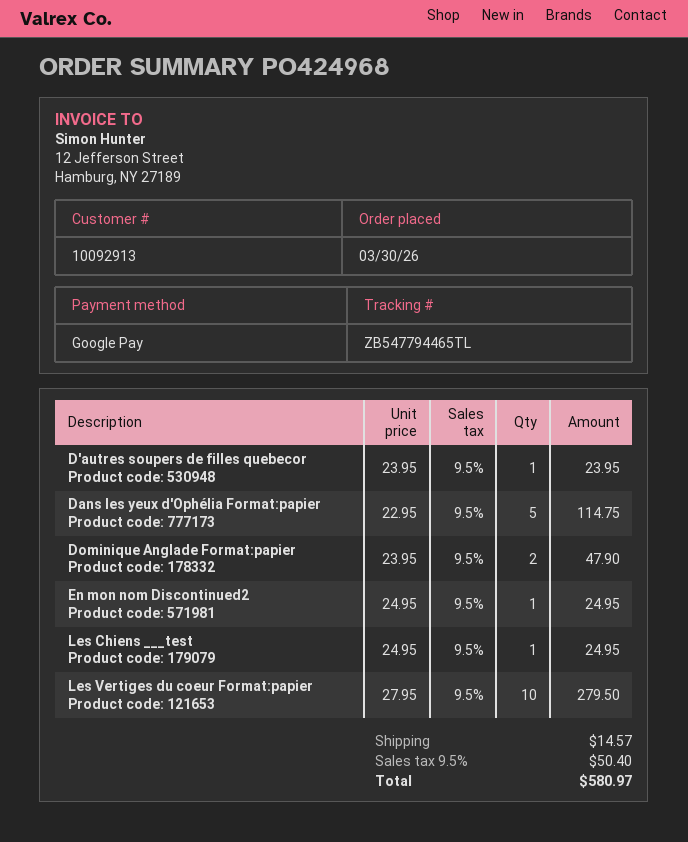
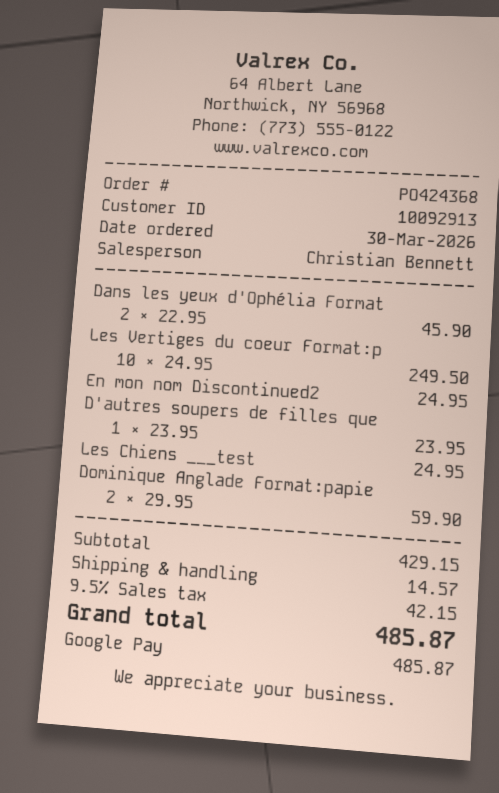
order number: PO424968 -> PO424368
Dans les yeux d'Ophélia Format:papier: 5 x 22.95 = 114.75 -> 2 x 22.95 = 45.90
Dominique Anglade Format:papier: 2 x 23.95 = 47.90 -> 2 x 29.95 = 59.90
Les Vertiges du coeur Format:papier: 10 x 27.95 = 279.50 -> 10 x 24.95 = 249.50
tax: 9.5% = 50.40 -> 9.5% = 42.15
total: 580.97 -> 485.87

